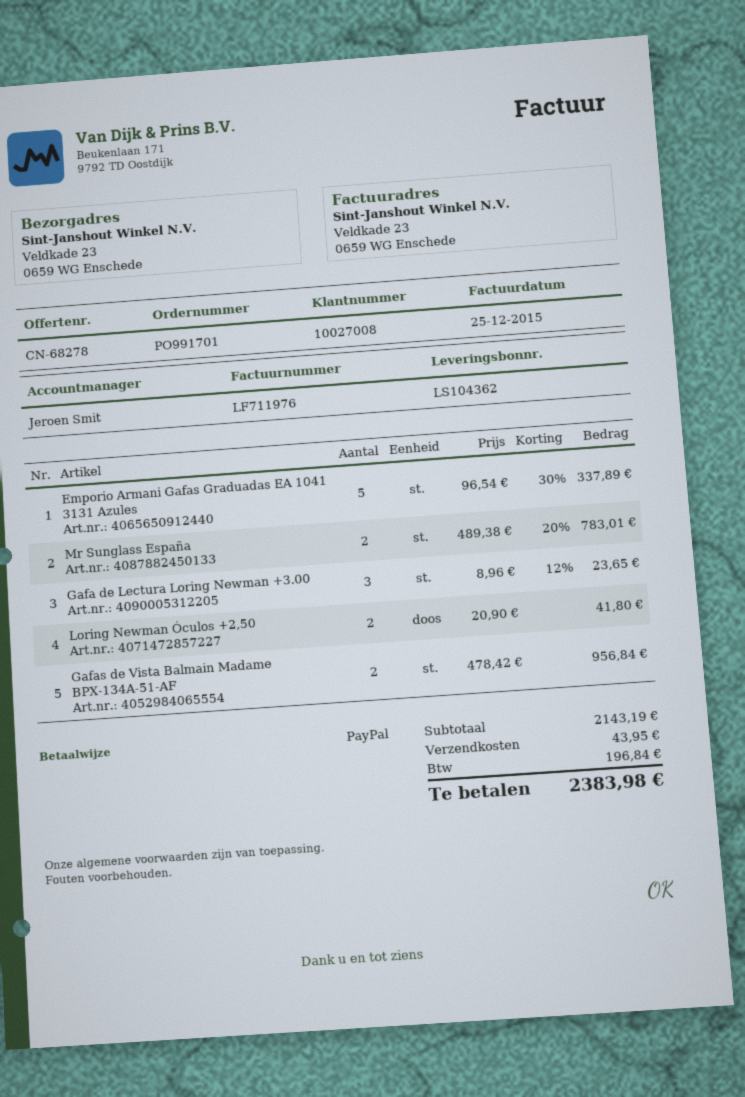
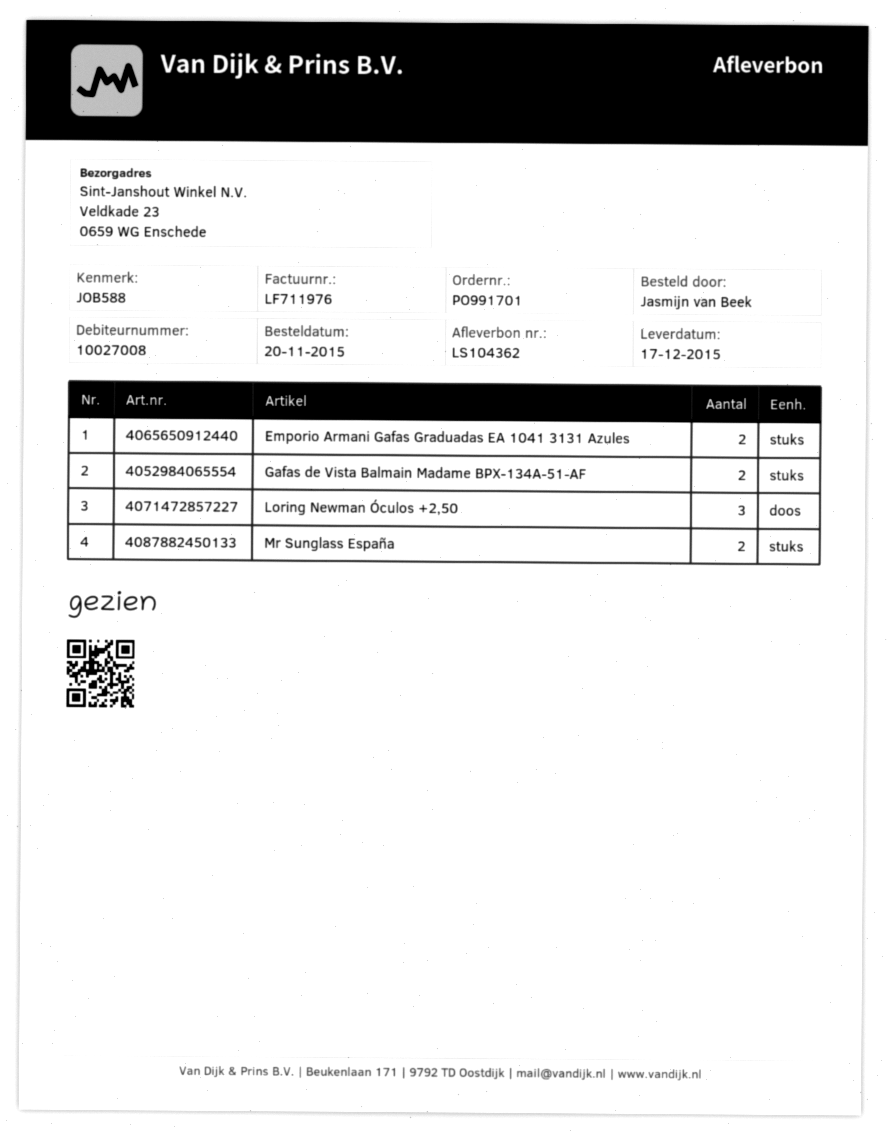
Emporio Armani Gafas Graduadas EA 1041 3131 Azules: 5 -> 2
Gafa de Lectura Loring Newman +3.00: 3 -> none
Loring Newman Óculos +2,50: 2 -> 3

